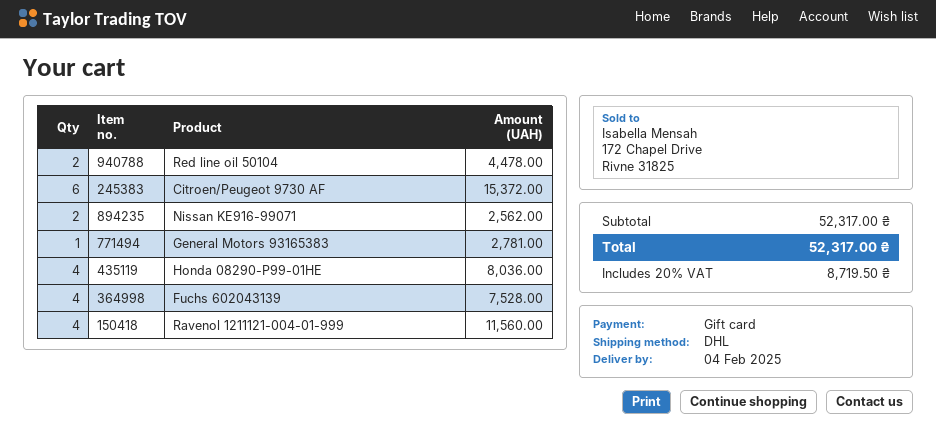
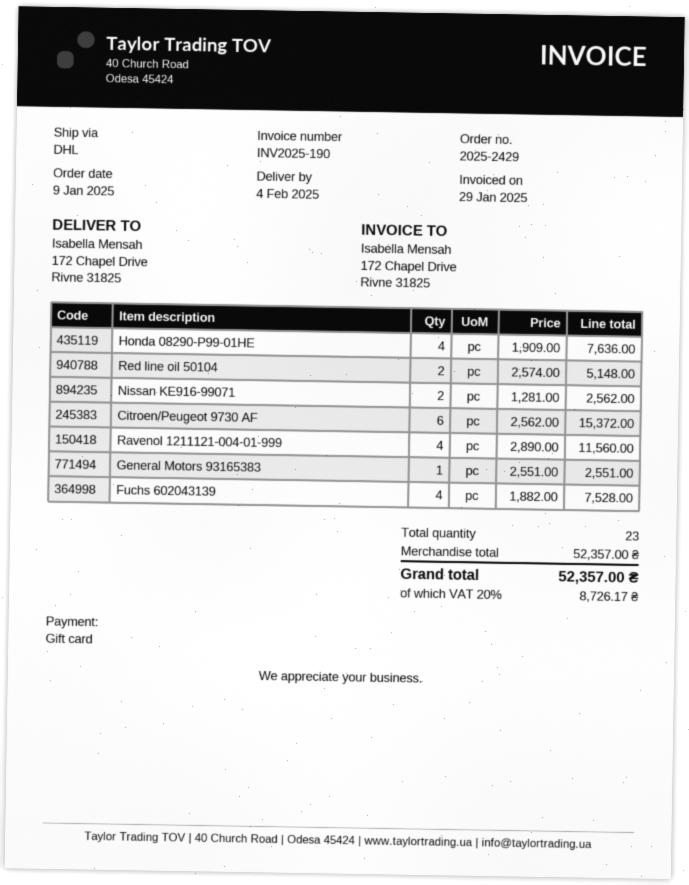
Red line oil 50104: 2 for 4478.00 -> 2 for 5148.00
General Motors 93165383: 1 for 2781.00 -> 1 for 2551.00
Honda 08290-P99-01HE: 4 for 8036.00 -> 4 for 7636.00
subtotal: 52317.00 -> 52357.00
tax: 20% = 8719.50 -> 20% = 8726.17
total: 52317.00 -> 52357.00

